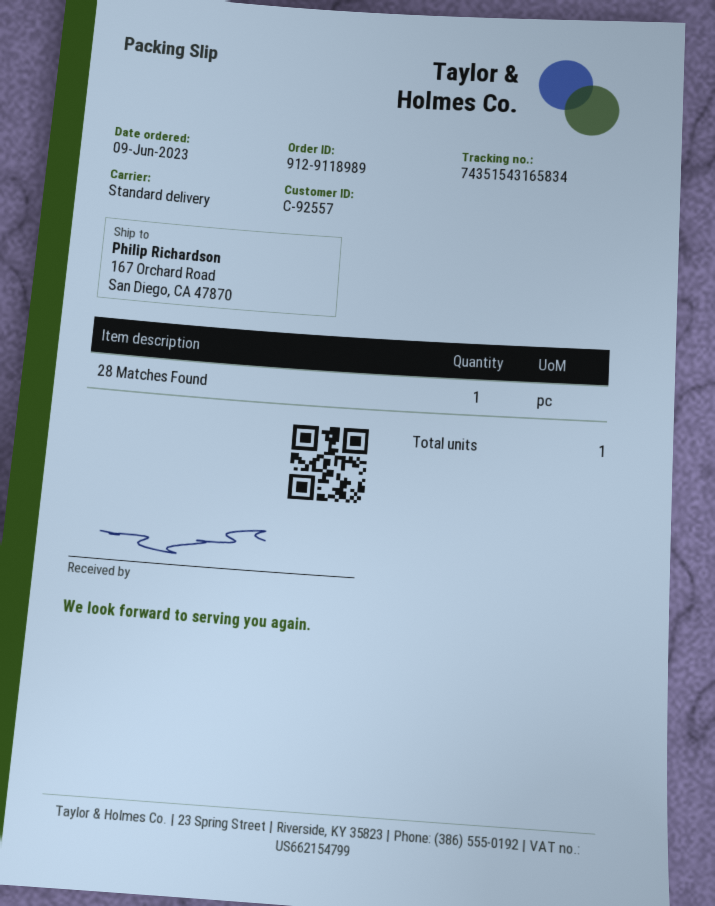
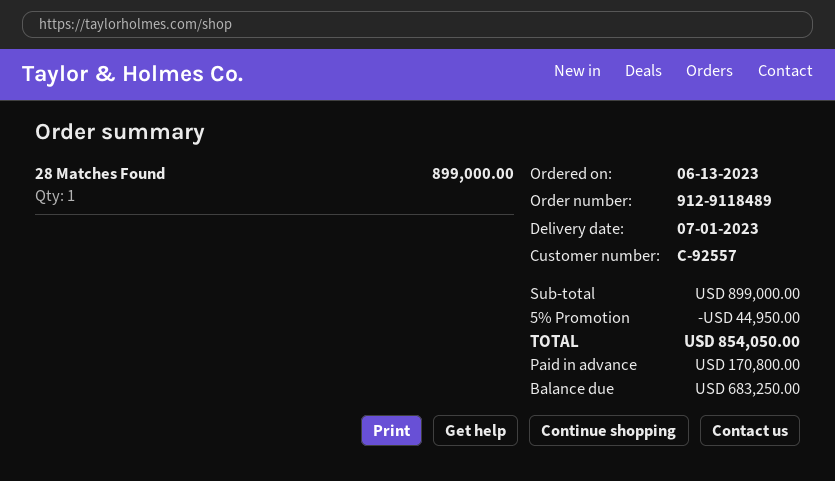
order number: 912-9118989 -> 912-9118489
order date: 2023-06-09 -> 2023-06-13

